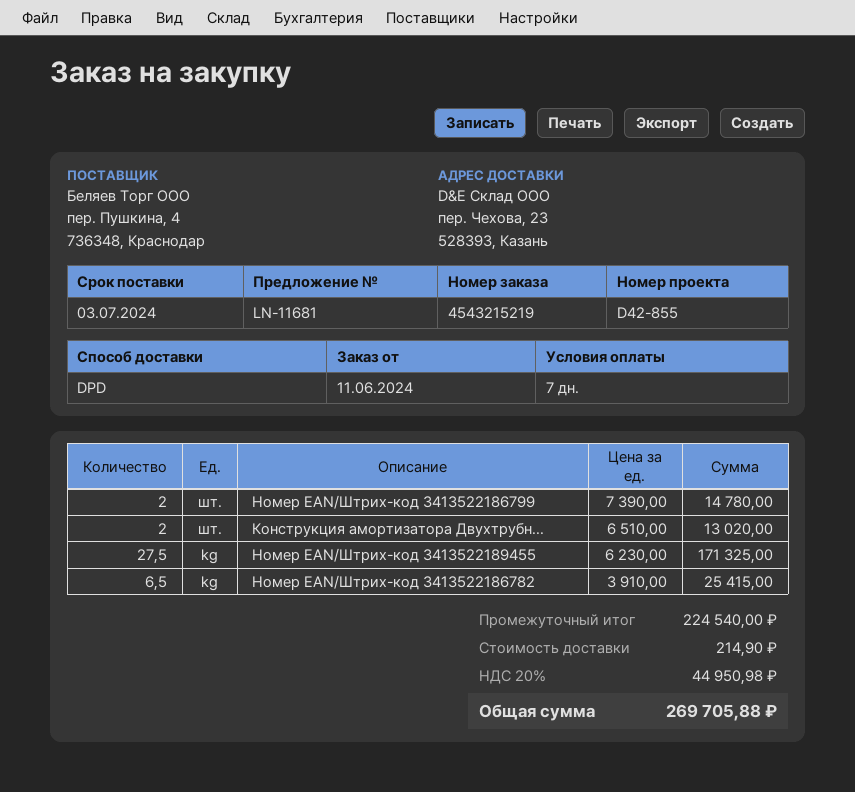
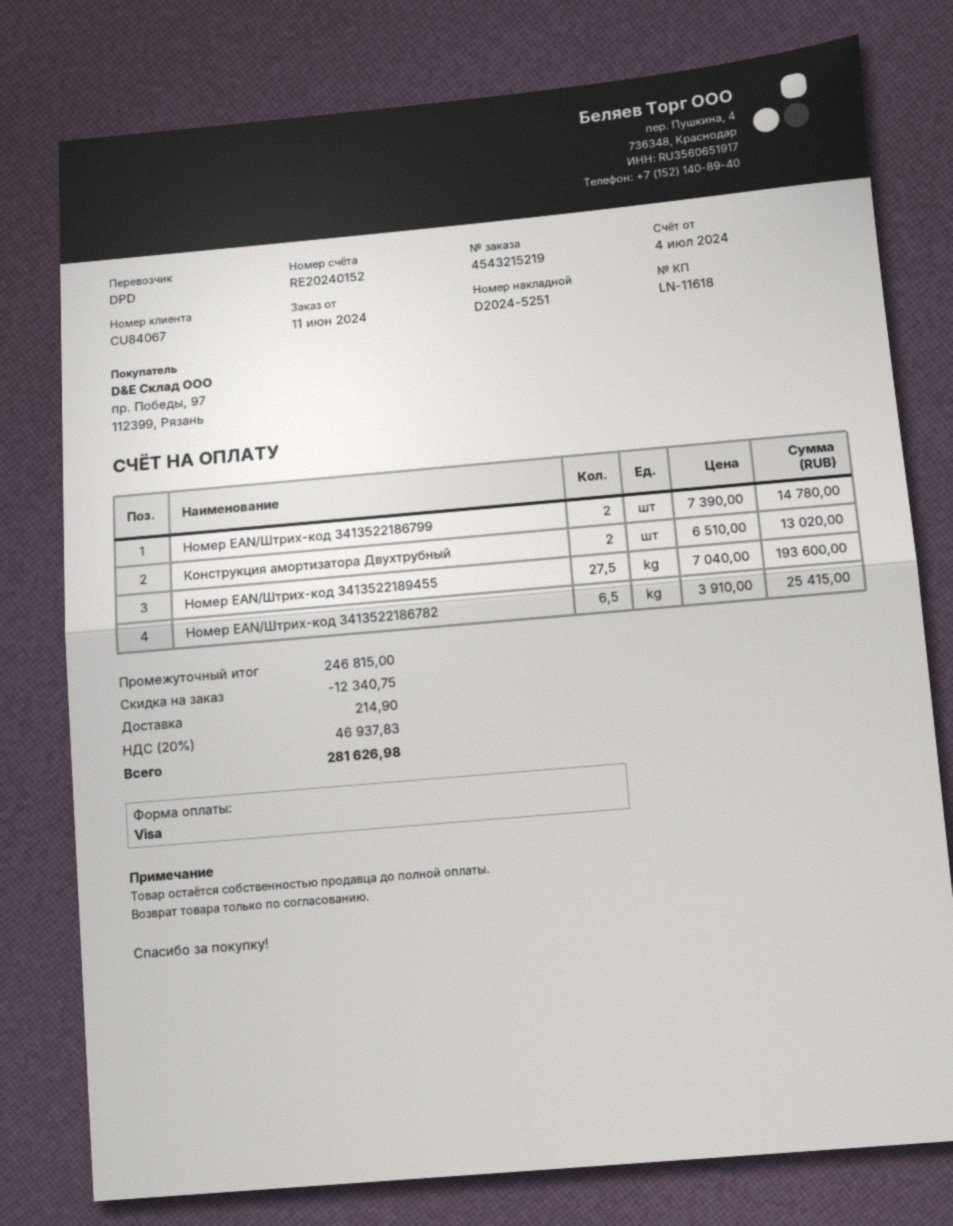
quote number: LN-11681 -> LN-11618
Номер EAN/Штрих-код 3413522189455: 27.5 x 6230.00 = 171325.00 -> 27.5 x 7040.00 = 193600.00
subtotal: 224540.00 -> 246815.00
discount: none -> 12340.75
tax: 20% = 44950.98 -> 20% = 46937.83
total: 269705.88 -> 281626.98

